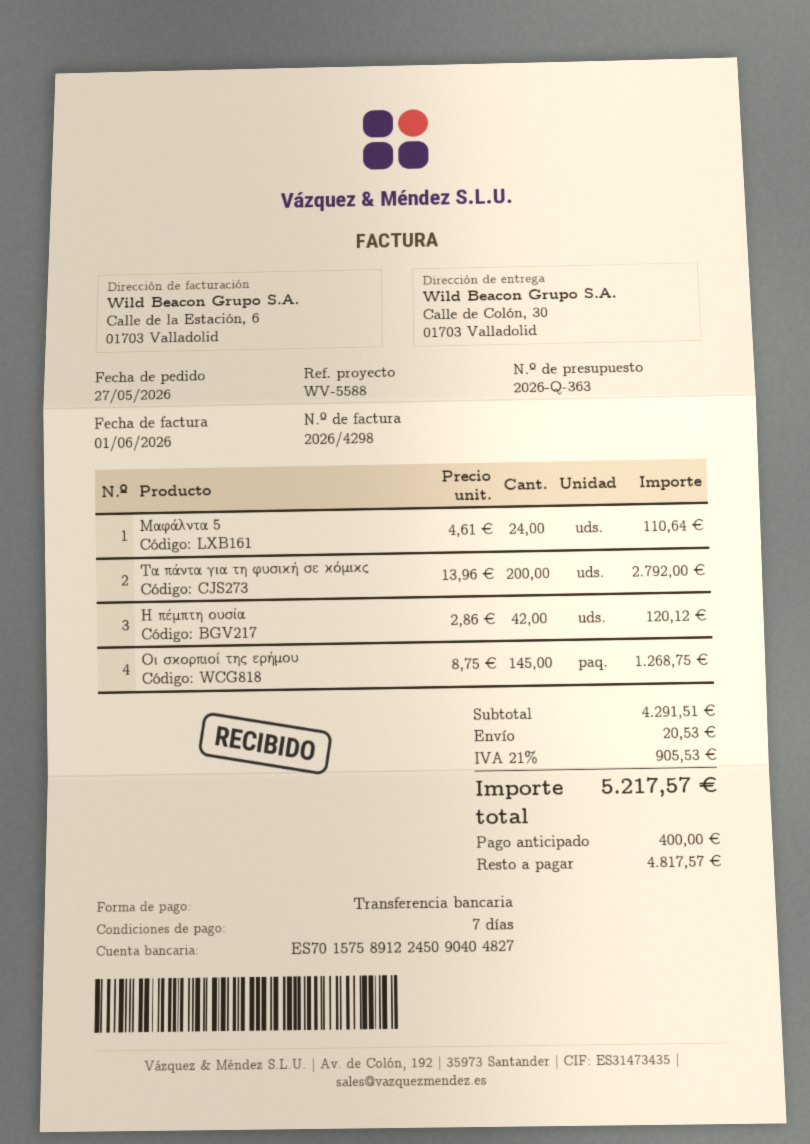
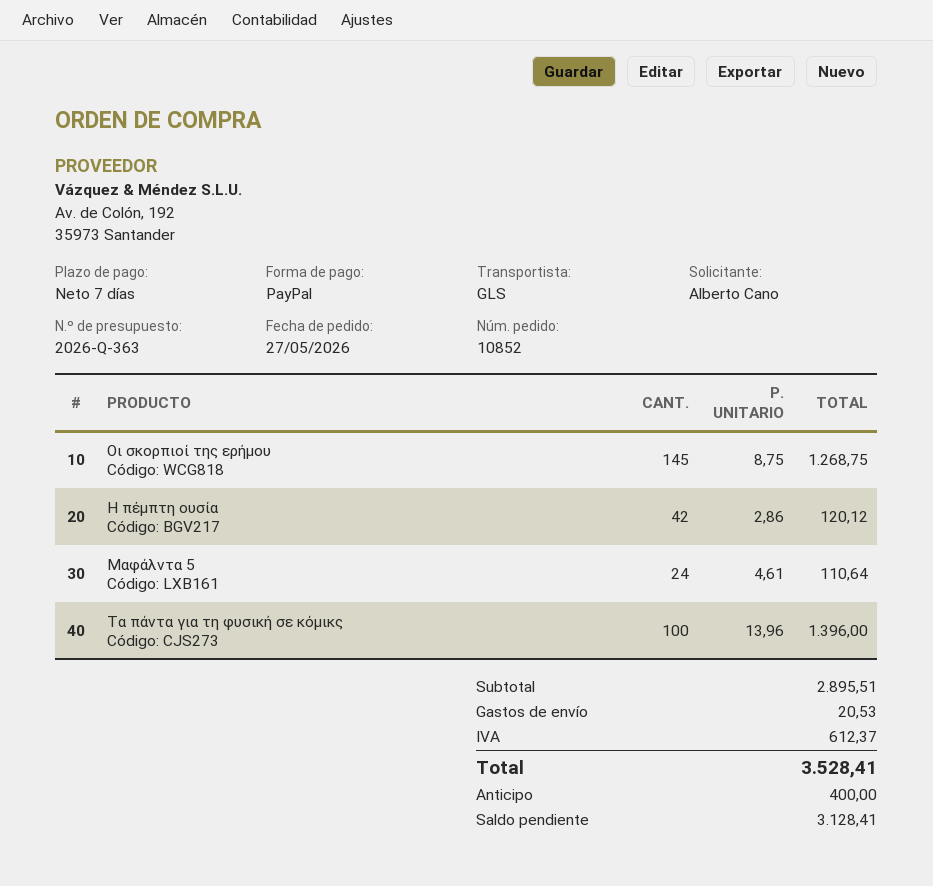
payment method: bank transfer -> PayPal
Τα πάντα για τη φυσική σε κόμικς: 200 x 13.96 = 2792.00 -> 100 x 13.96 = 1396.00
subtotal: 4291.51 -> 2895.51
tax: 905.53 -> 612.37
total: 5217.57 -> 3528.41
balance: 4817.57 -> 3128.41

